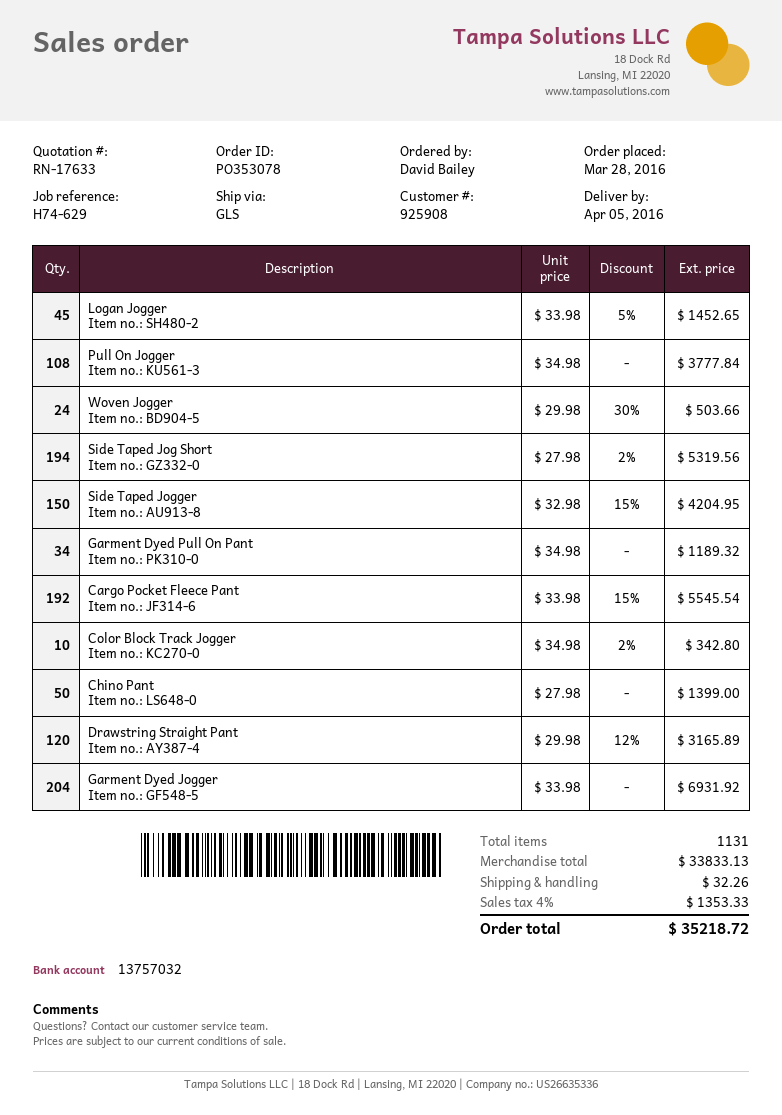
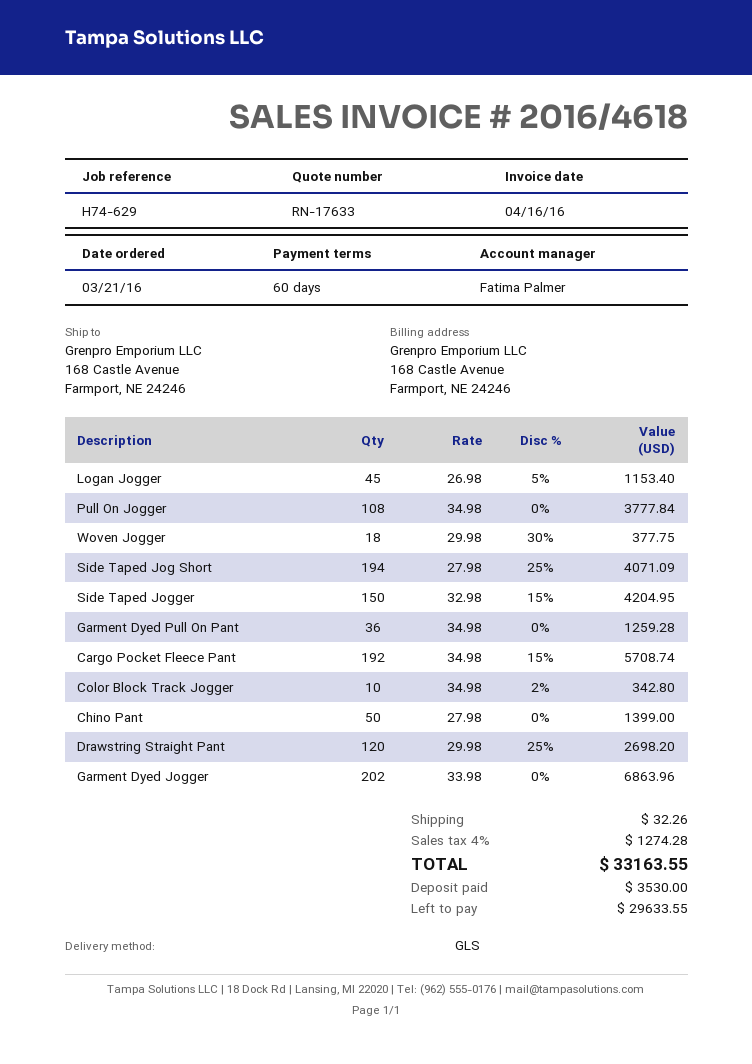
order date: 2016-03-28 -> 2016-03-21
Logan Jogger: 45 x 33.98 - 5% = 1452.65 -> 45 x 26.98 - 5% = 1153.40
Woven Jogger: 24 x 29.98 - 30% = 503.66 -> 18 x 29.98 - 30% = 377.75
Side Taped Jog Short: 194 x 27.98 - 2% = 5319.56 -> 194 x 27.98 - 25% = 4071.09
Garment Dyed Pull On Pant: 34 x 34.98 = 1189.32 -> 36 x 34.98 = 1259.28
Cargo Pocket Fleece Pant: 192 x 33.98 - 15% = 5545.54 -> 192 x 34.98 - 15% = 5708.74
Drawstring Straight Pant: 120 x 29.98 - 12% = 3165.89 -> 120 x 29.98 - 25% = 2698.20
Garment Dyed Jogger: 204 x 33.98 = 6931.92 -> 202 x 33.98 = 6863.96
tax: 4% = 1353.33 -> 4% = 1274.28
total: 35218.72 -> 33163.55

